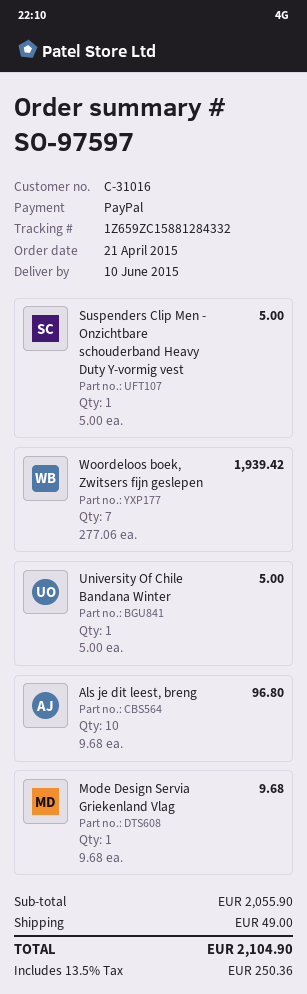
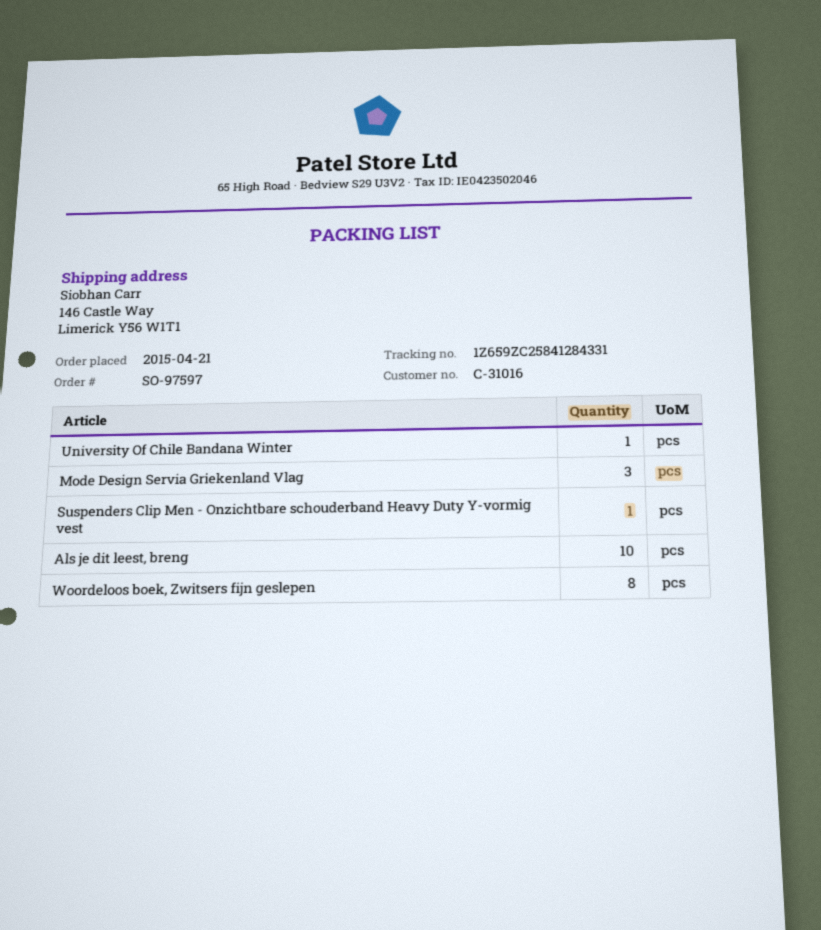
tracking number: 1Z659ZC15881284332 -> 1Z659ZC25841284331
Woordeloos boek, Zwitsers fijn geslepen: 7 -> 8
Mode Design Servia Griekenland Vlag: 1 -> 3

